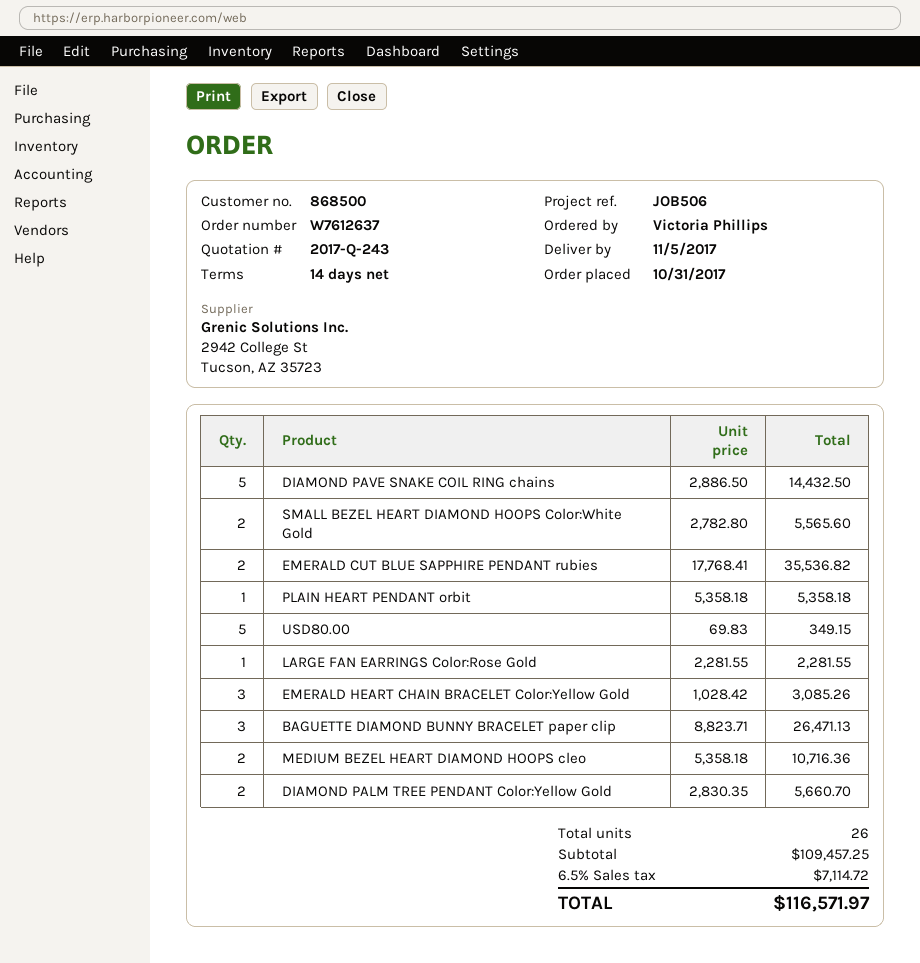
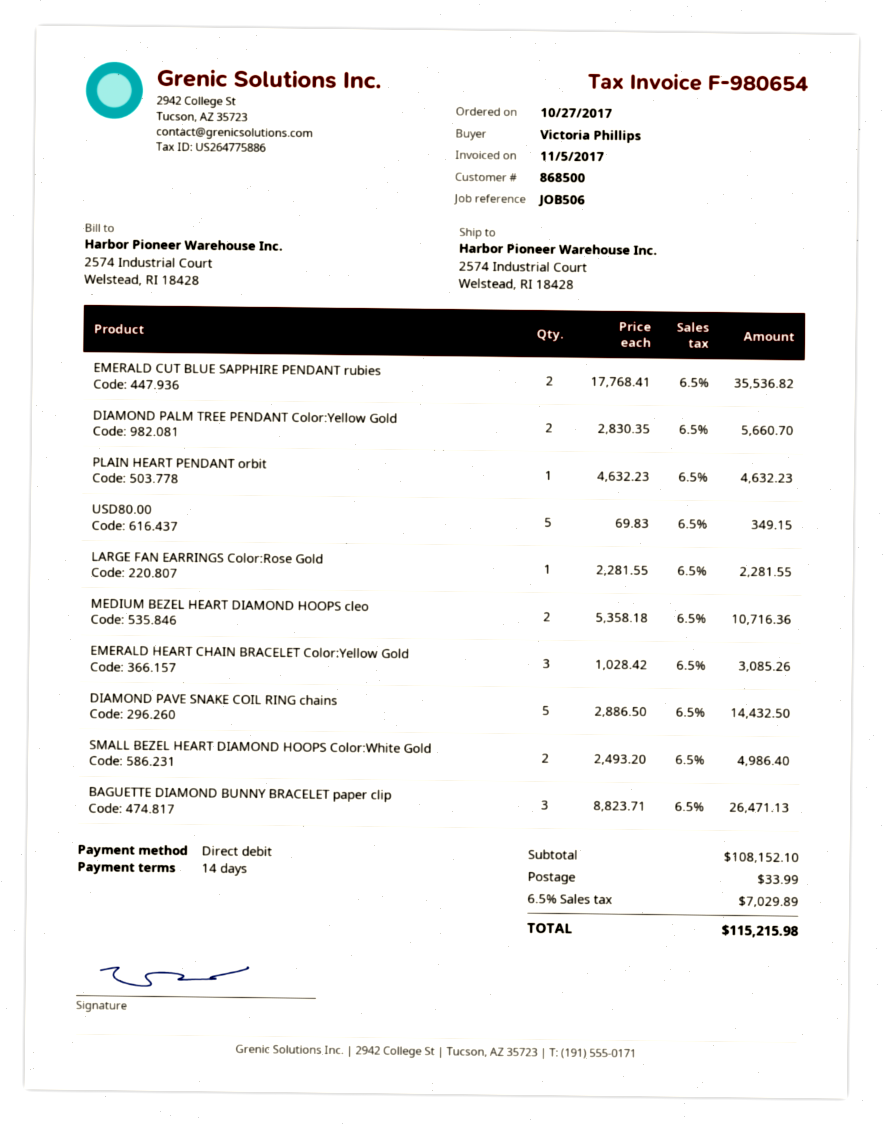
order date: 2017-10-31 -> 2017-10-27
SMALL BEZEL HEART DIAMOND HOOPS Color:White Gold: 2 x 2782.80 = 5565.60 -> 2 x 2493.20 = 4986.40
PLAIN HEART PENDANT orbit: 1 x 5358.18 = 5358.18 -> 1 x 4632.23 = 4632.23
subtotal: 109457.25 -> 108152.10
shipping: none -> 33.99
tax: 6.5% = 7114.72 -> 6.5% = 7029.89
total: 116571.97 -> 115215.98

